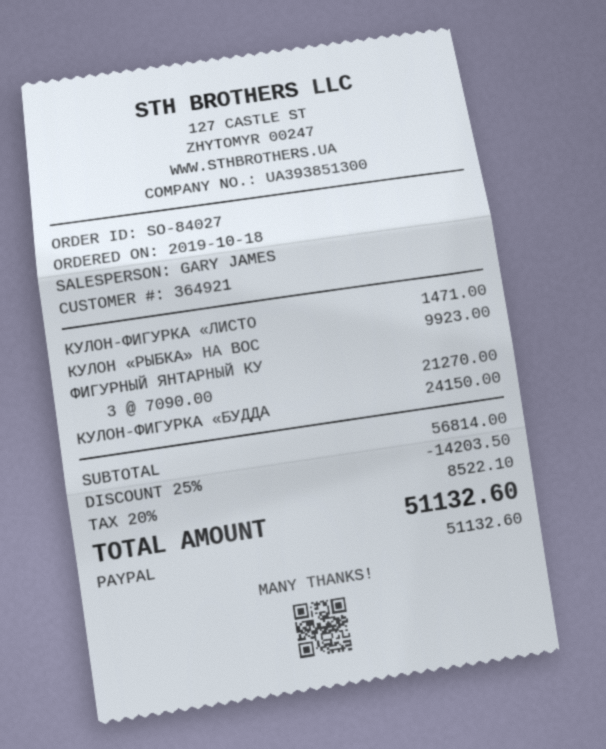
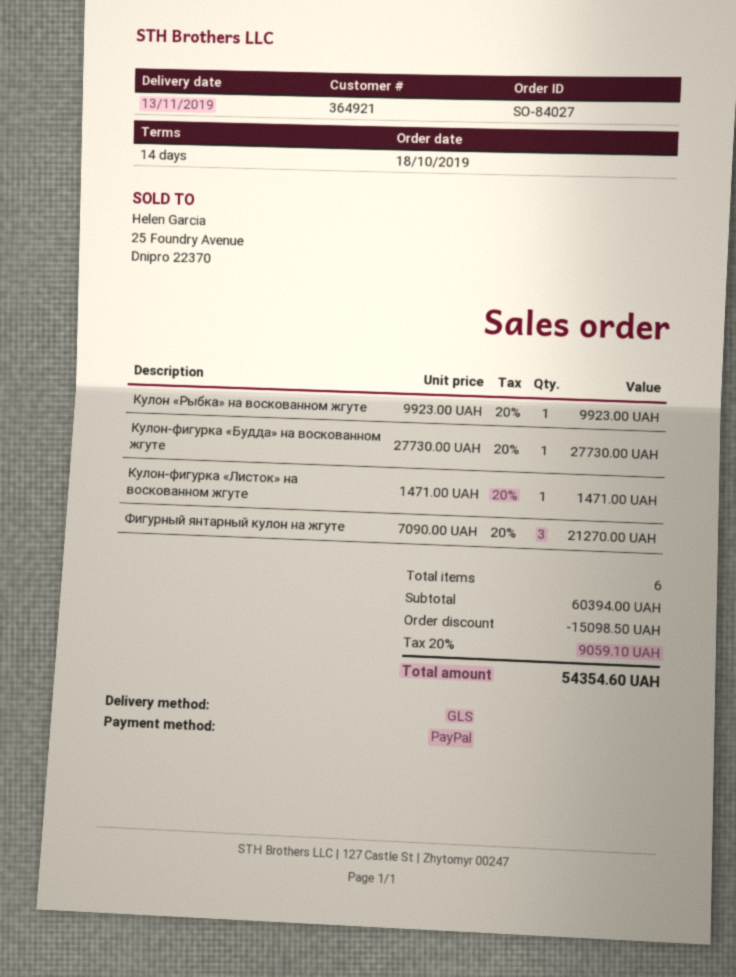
КУЛОН-ФИГУРКА «БУДДА: 1 x 24150.00 = 24150.00 -> 1 x 27730.00 = 27730.00
subtotal: 56814.00 -> 60394.00
discount: 14203.50 -> 15098.50
tax: 20% = 8522.10 -> 20% = 9059.10
total: 51132.60 -> 54354.60

